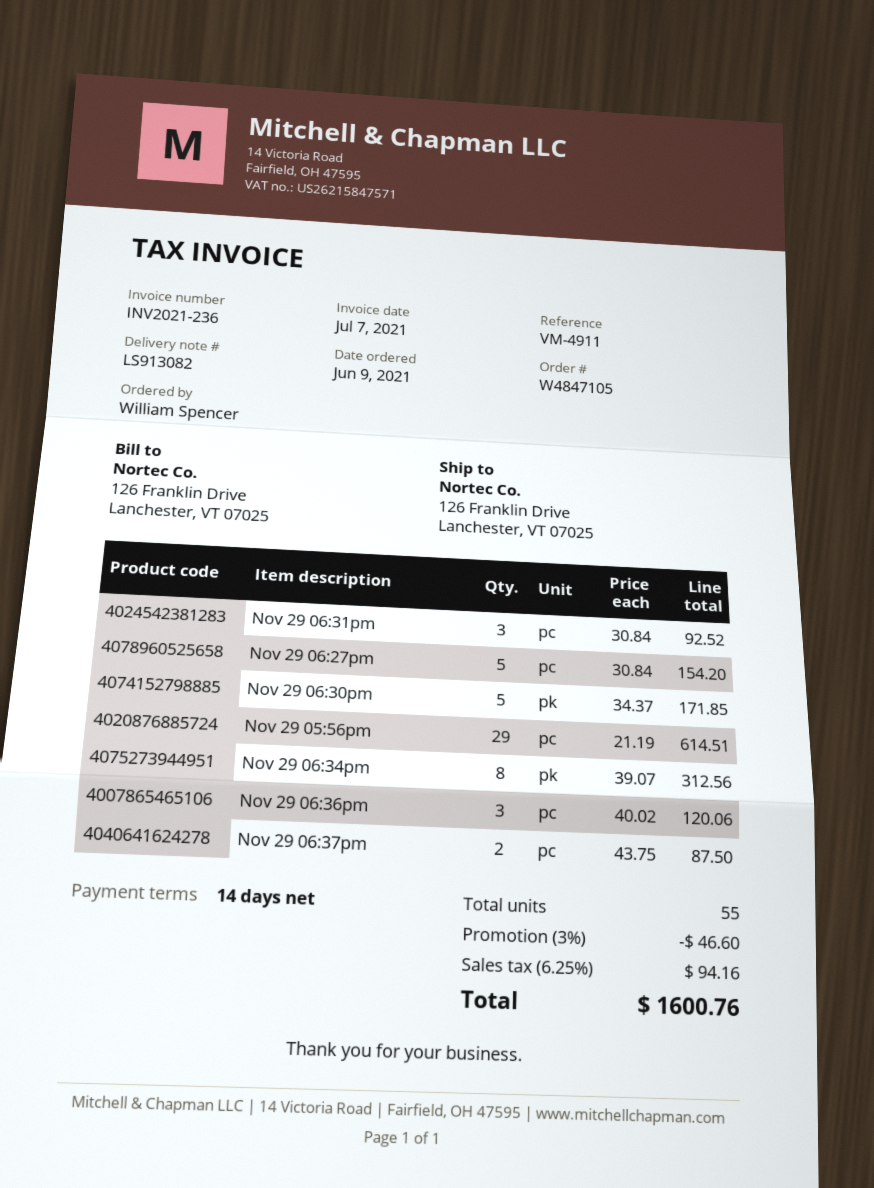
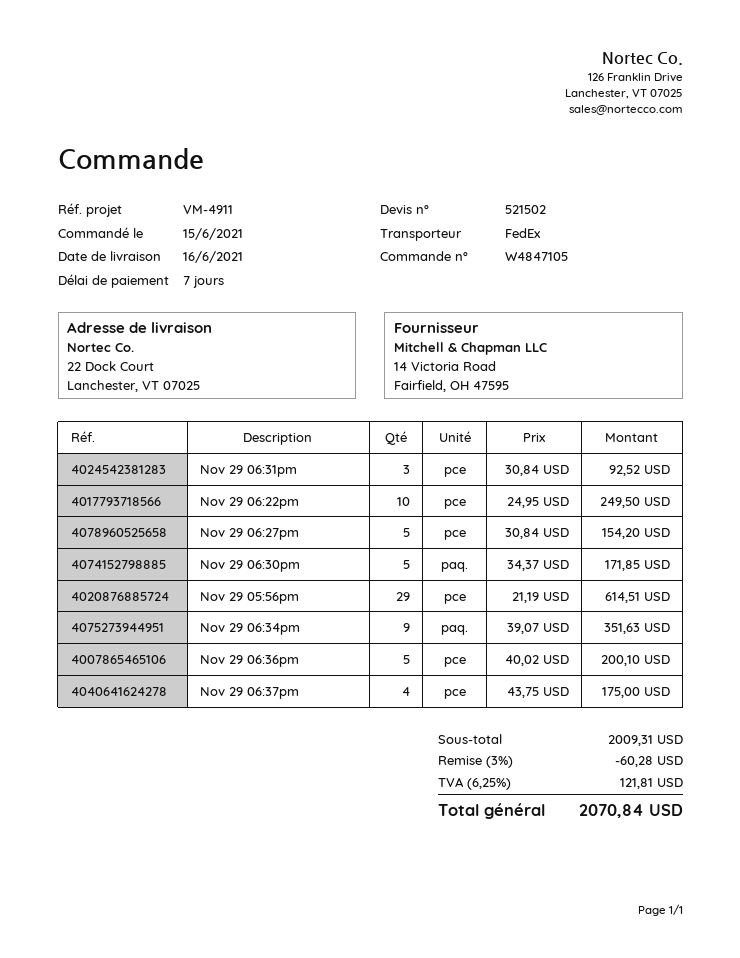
order date: 2021-06-09 -> 2021-06-15
payment terms: 14 days -> 7 days
ship to: 126 Franklin Drive, Lanchester, VT 07025 -> 22 Dock Court, Lanchester, VT 07025
Nov 29 06:34pm: 8 x 39.07 = 312.56 -> 9 x 39.07 = 351.63
Nov 29 06:36pm: 3 x 40.02 = 120.06 -> 5 x 40.02 = 200.10
Nov 29 06:37pm: 2 x 43.75 = 87.50 -> 4 x 43.75 = 175.00
Nov 29 06:22pm: none -> 10 x 24.95 = 249.50
discount: 3% = 46.60 -> 3% = 60.28
tax: 6.25% = 94.16 -> 6.25% = 121.81
total: 1600.76 -> 2070.84

